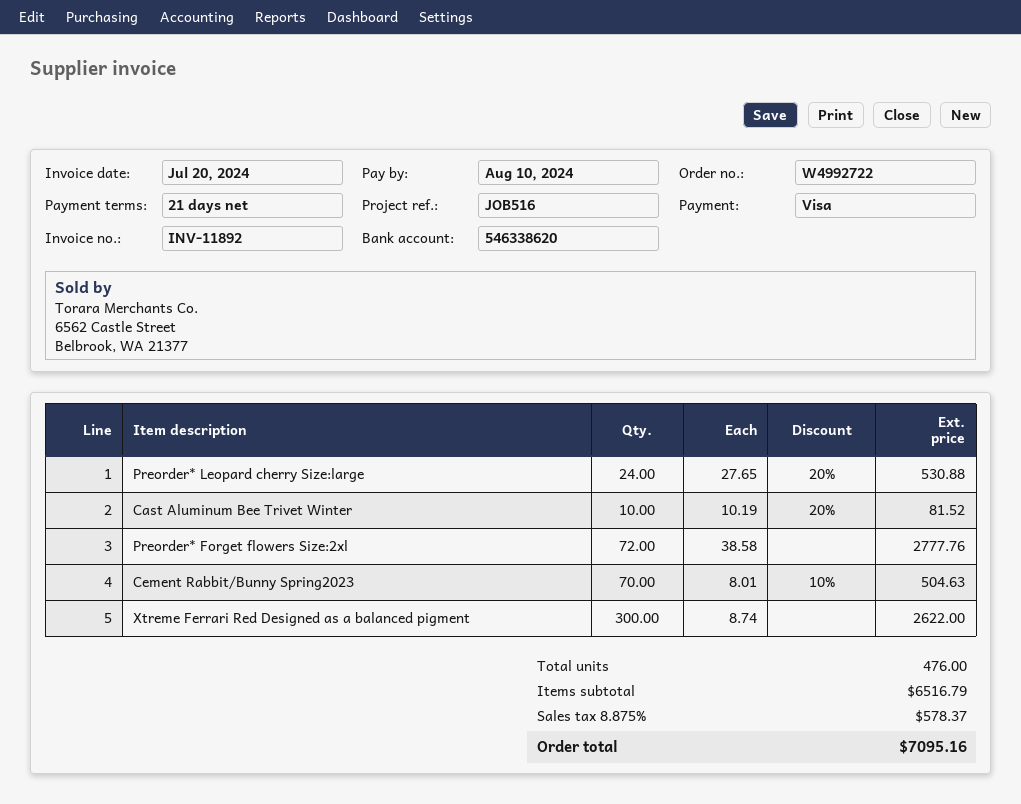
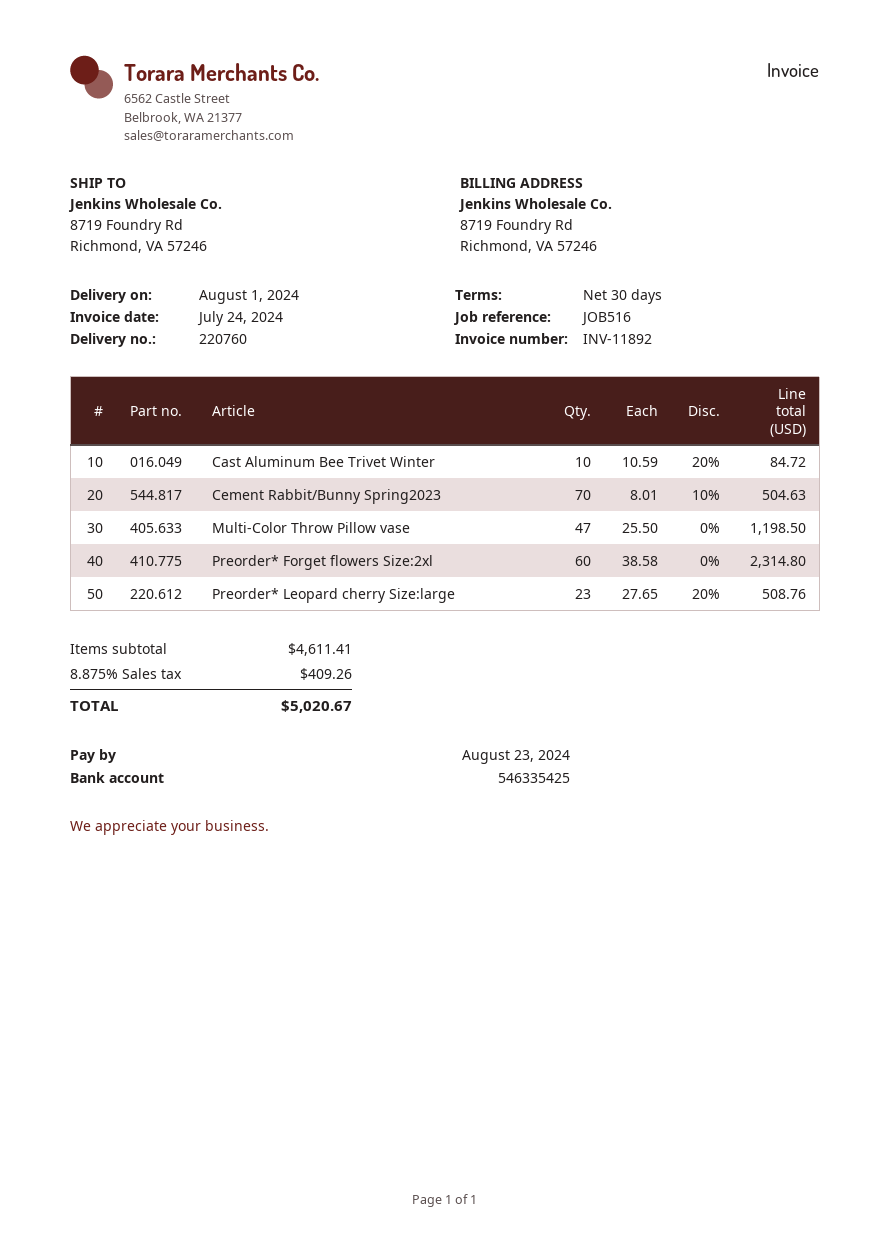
invoice date: 2024-07-20 -> 2024-07-24
payment terms: 21 days -> 30 days
due date: 2024-08-10 -> 2024-08-23
bank account: 546338620 -> 546335425
Preorder* Leopard cherry Size:large: 24 x 27.65 - 20% = 530.88 -> 23 x 27.65 - 20% = 508.76
Cast Aluminum Bee Trivet Winter: 10 x 10.19 - 20% = 81.52 -> 10 x 10.59 - 20% = 84.72
Preorder* Forget flowers Size:2xl: 72 x 38.58 = 2777.76 -> 60 x 38.58 = 2314.80
Xtreme Ferrari Red Designed as a balanced pigment: 300 x 8.74 = 2622.00 -> none
Multi-Color Throw Pillow vase: none -> 47 x 25.50 = 1198.50
subtotal: 6516.79 -> 4611.41
tax: 8.875% = 578.37 -> 8.875% = 409.26
total: 7095.16 -> 5020.67

